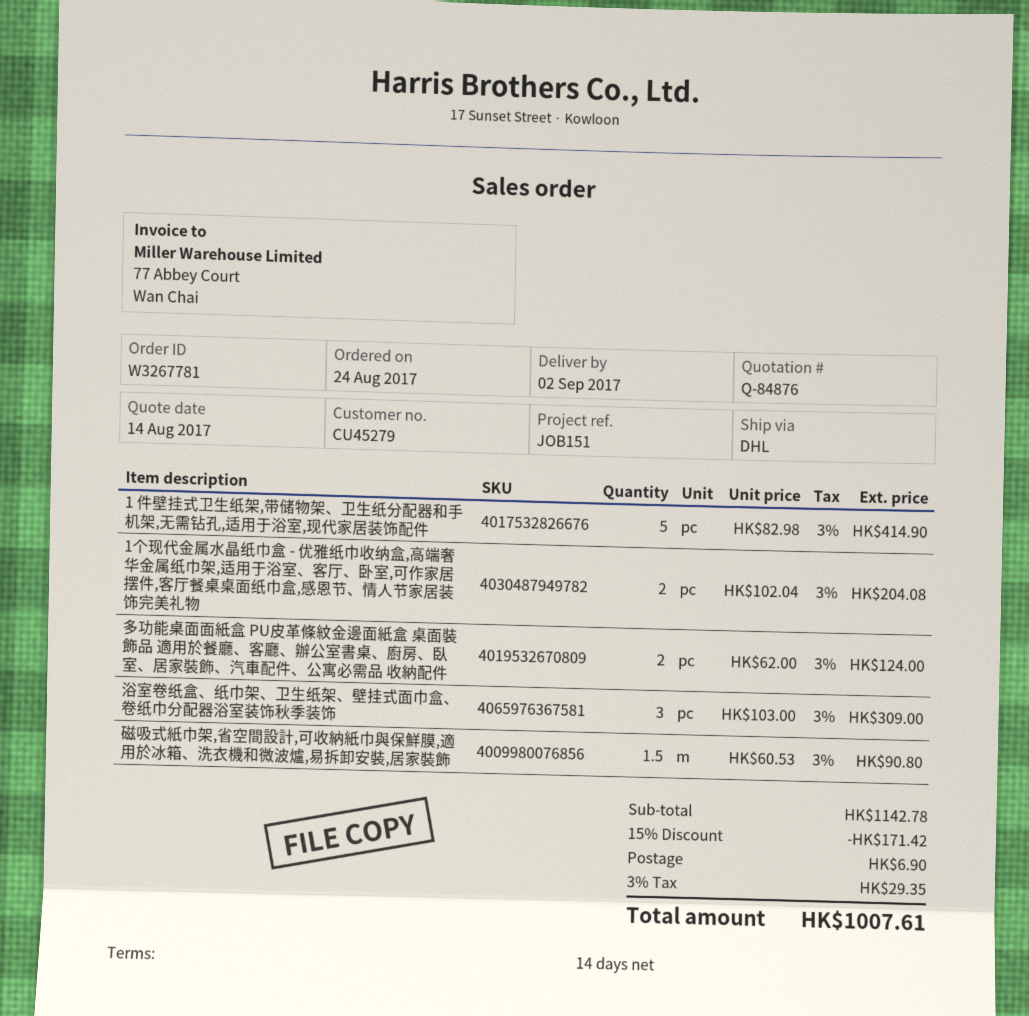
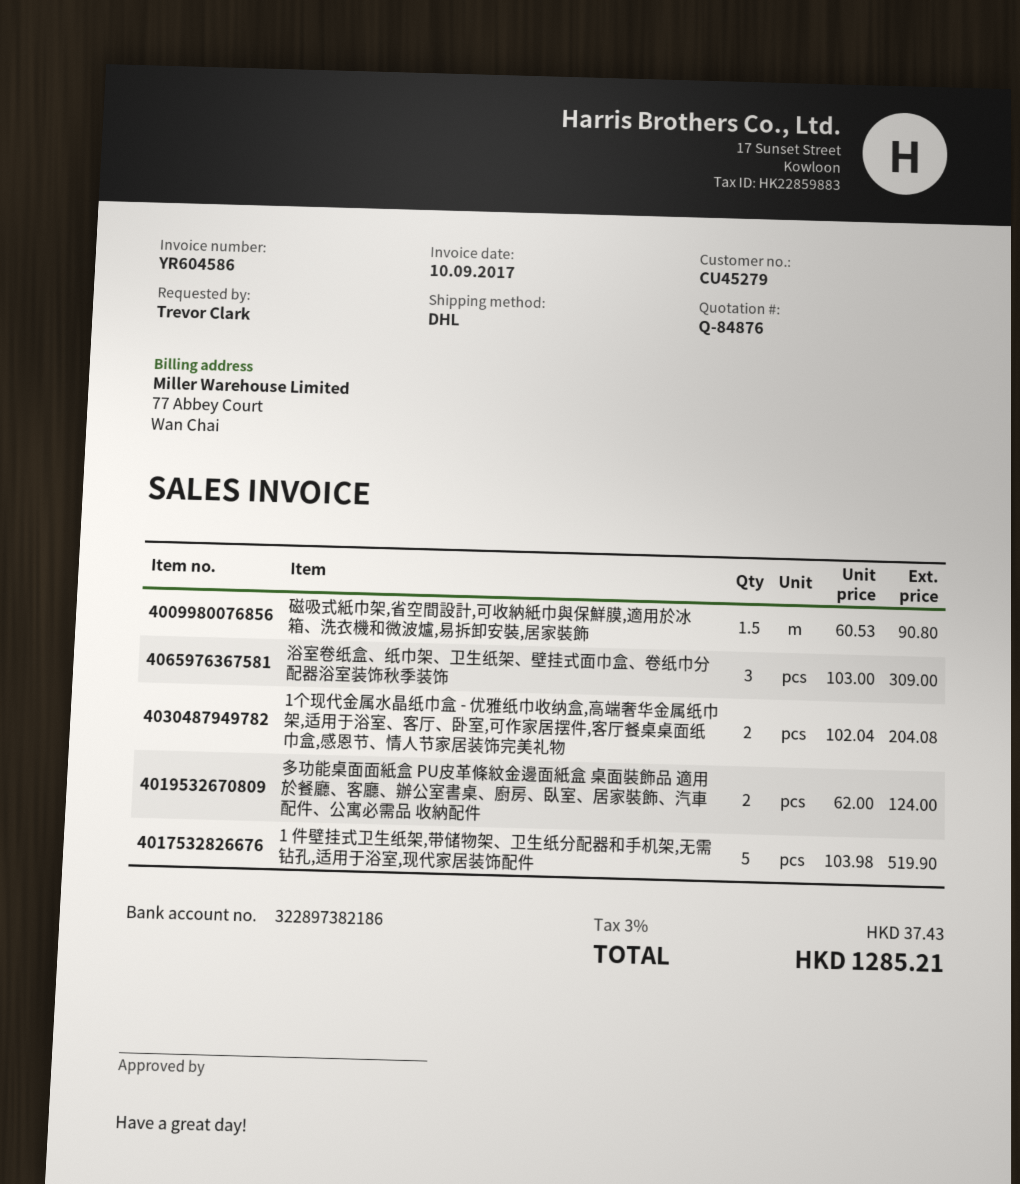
1 件壁挂式卫生纸架,带储物架、卫生纸分配器和手机架,无需钻孔,适用于浴室,现代家居装饰配件: 5 x 82.98 = 414.90 -> 5 x 103.98 = 519.90
discount: 15% = 171.42 -> none
shipping: 6.90 -> none
tax: 3% = 29.35 -> 3% = 37.43
total: 1007.61 -> 1285.21

